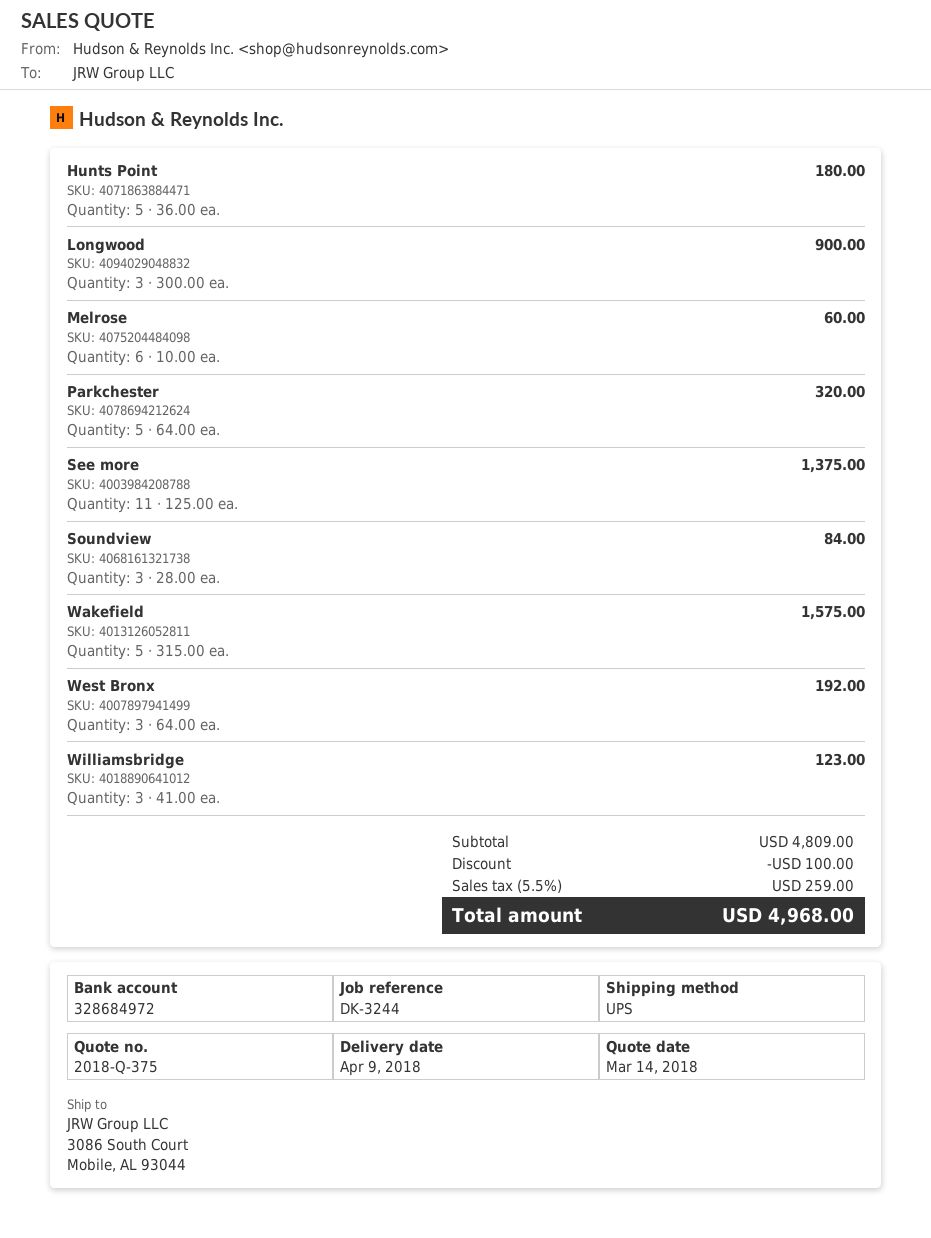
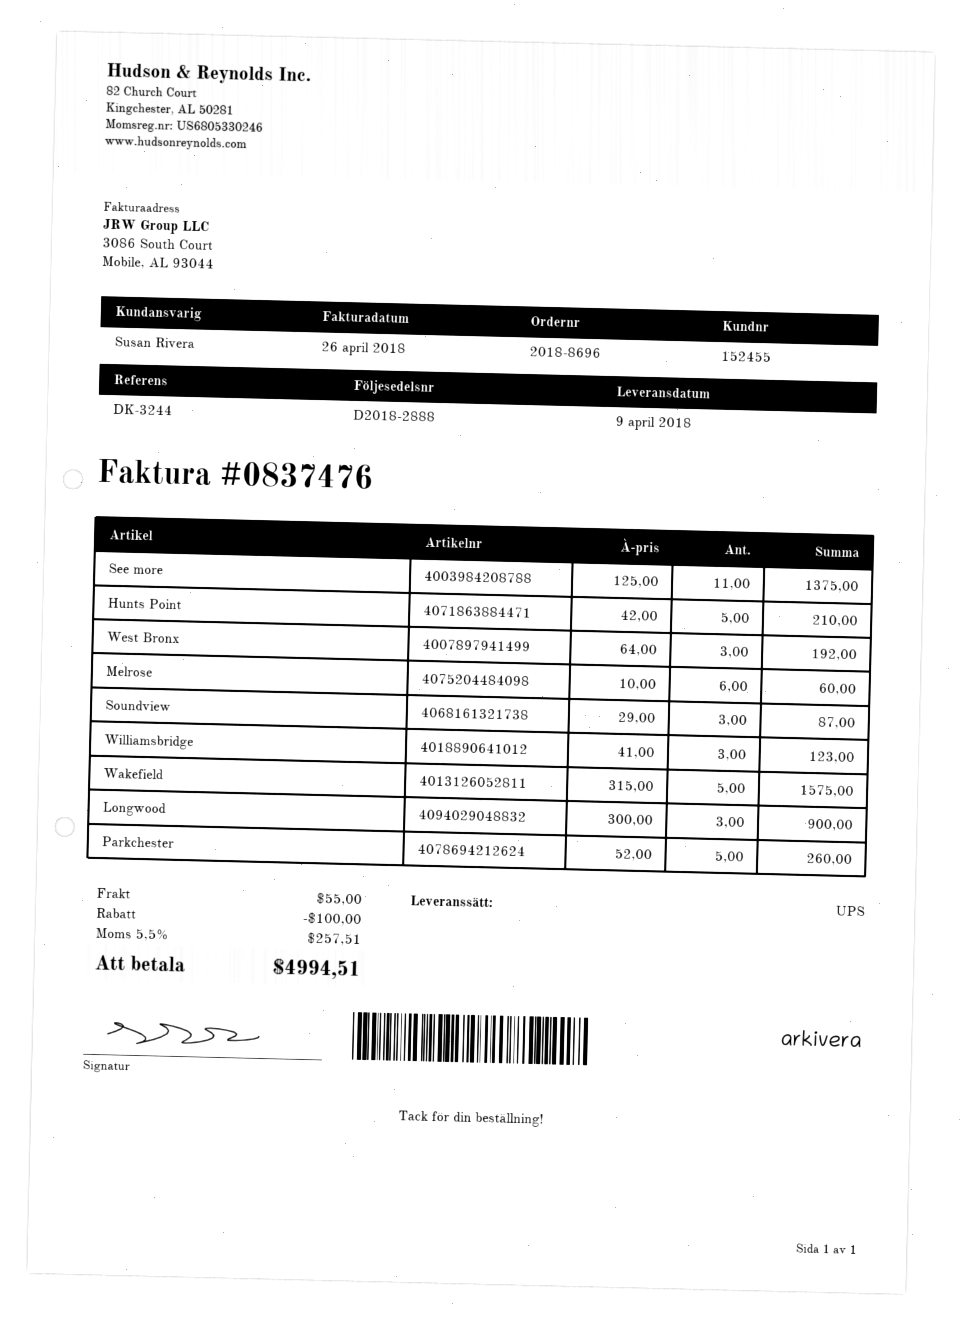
Hunts Point: 5 x 36.00 = 180.00 -> 5 x 42.00 = 210.00
Parkchester: 5 x 64.00 = 320.00 -> 5 x 52.00 = 260.00
Soundview: 3 x 28.00 = 84.00 -> 3 x 29.00 = 87.00
shipping: none -> 55.00
tax: 5.5% = 259.00 -> 5.5% = 257.51
total: 4968.00 -> 4994.51

